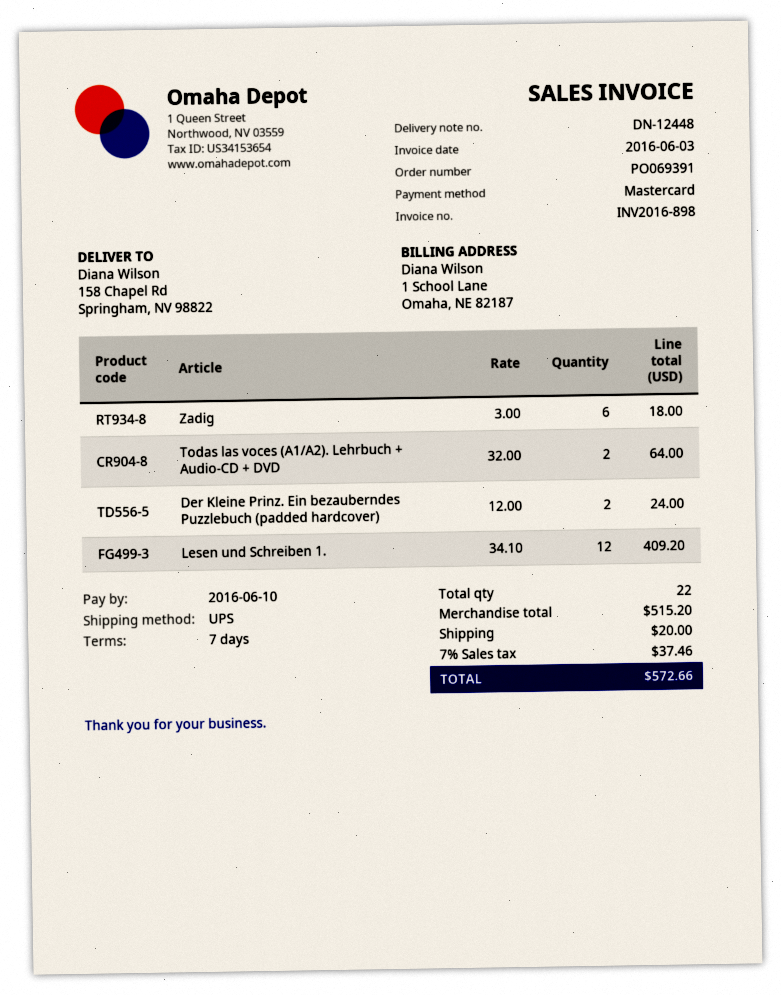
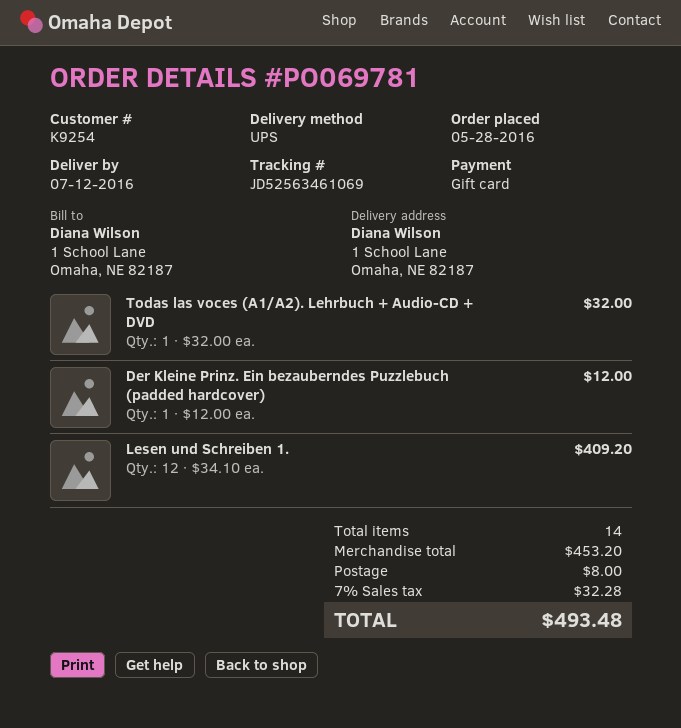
order number: PO069391 -> PO069781
payment method: Mastercard -> gift card
ship to: 158 Chapel Rd, Springham, NV 98822 -> 1 School Lane, Omaha, NE 82187
Zadig: 6 x 3.00 = 18.00 -> none
Todas las voces (A1/A2). Lehrbuch + Audio-CD + DVD: 2 x 32.00 = 64.00 -> 1 x 32.00 = 32.00
Der Kleine Prinz. Ein bezauberndes Puzzlebuch (padded hardcover): 2 x 12.00 = 24.00 -> 1 x 12.00 = 12.00
total quantity: 22 -> 14
subtotal: 515.20 -> 453.20
shipping: 20.00 -> 8.00
tax: 7% = 37.46 -> 7% = 32.28
total: 572.66 -> 493.48

